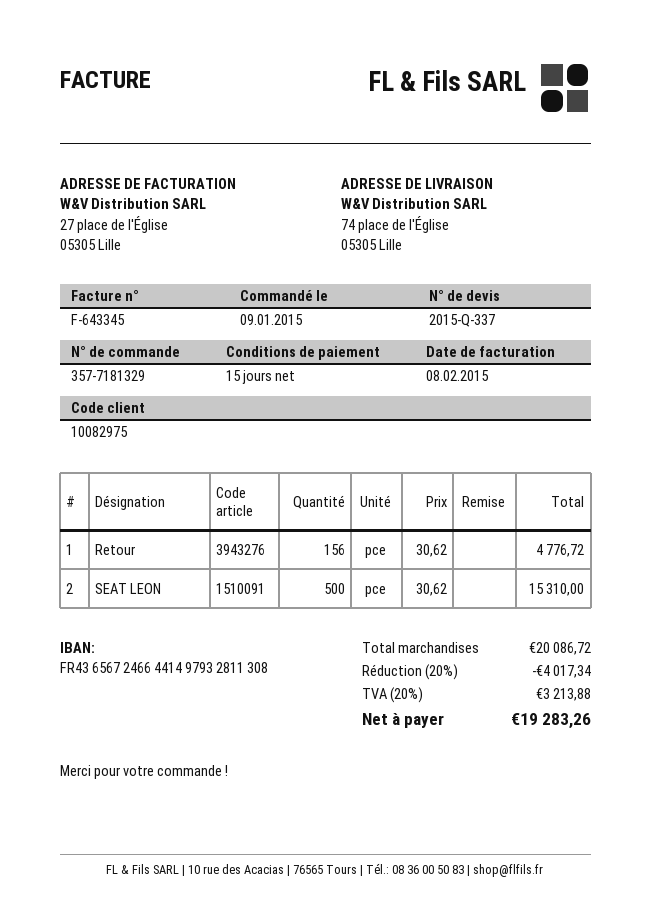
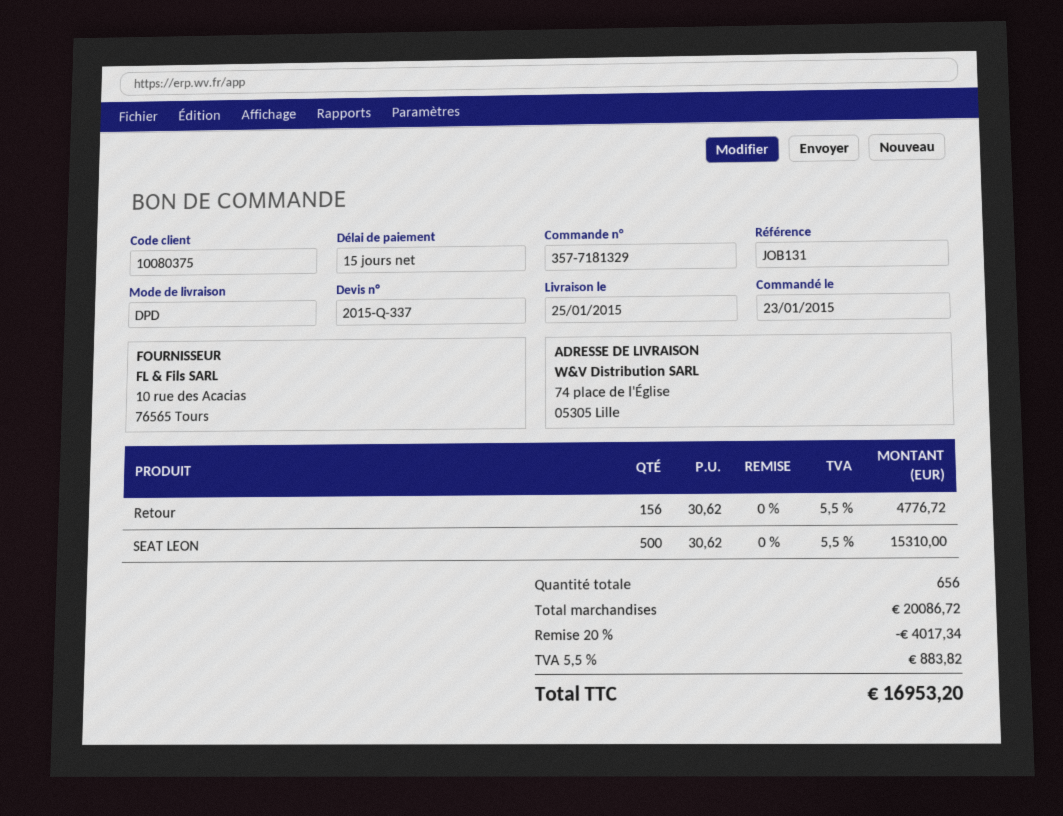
order date: 2015-01-09 -> 2015-01-23
customer number: 10082975 -> 10080375
tax: 20% = 3213.88 -> 5.5% = 883.82
total: 19283.26 -> 16953.20

